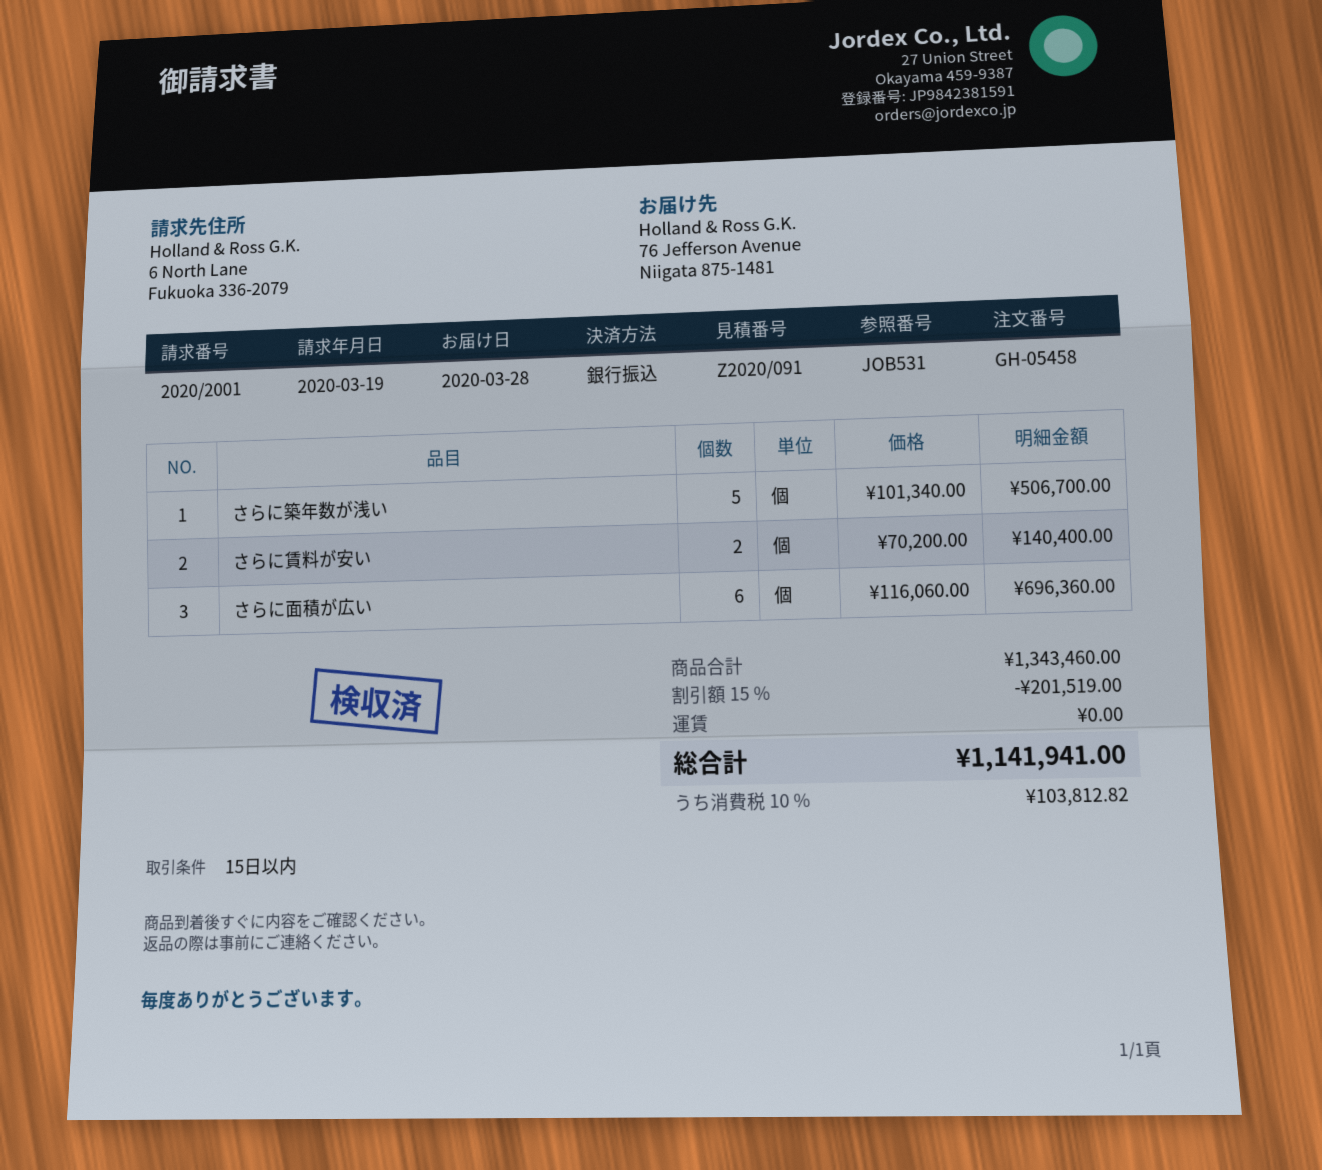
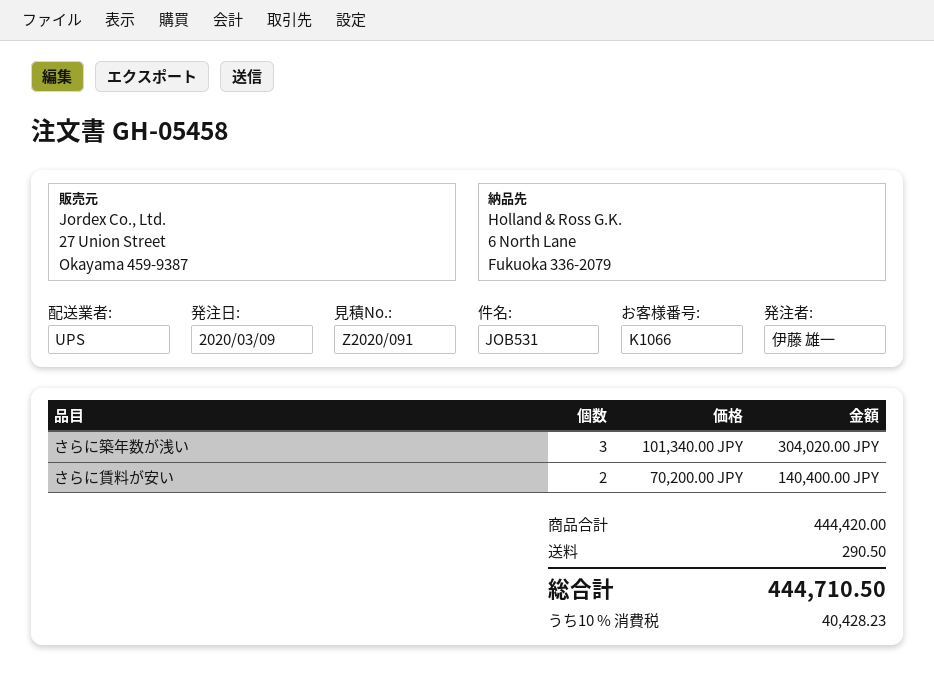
ship to: 76 Jefferson Avenue, Niigata 875-1481 -> 6 North Lane, Fukuoka 336-2079
さらに築年数が浅い: 5 x 101340.00 = 506700.00 -> 3 x 101340.00 = 304020.00
さらに面積が広い: 6 x 116060.00 = 696360.00 -> none
subtotal: 1343460.00 -> 444420.00
discount: 15% = 201519.00 -> none
shipping: 0.00 -> 290.50
tax: 10% = 103812.82 -> 10% = 40428.23
total: 1141941.00 -> 444710.50

